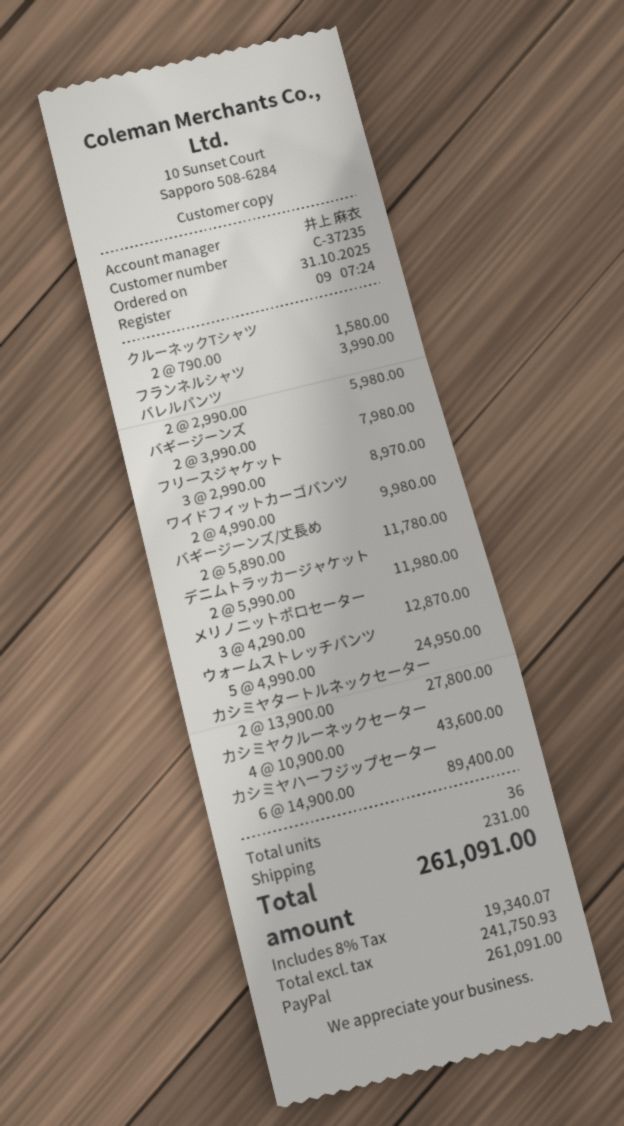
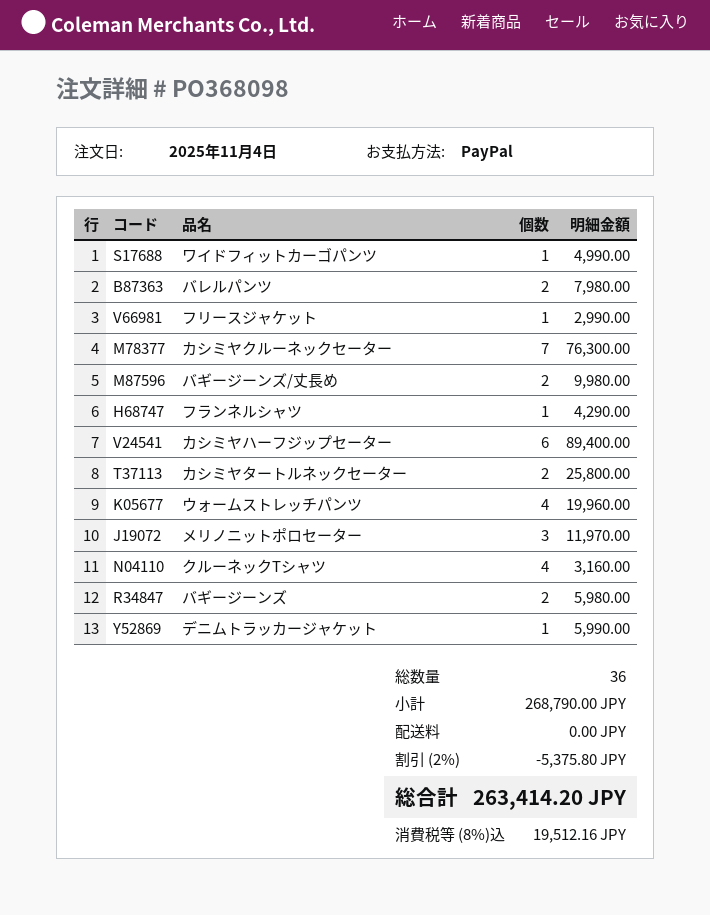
order date: 2025-10-31 -> 2025-11-04
クルーネックTシャツ: 2 for 1580.00 -> 4 for 3160.00
フランネルシャツ: 1 for 3990.00 -> 1 for 4290.00
バレルパンツ: 2 for 5980.00 -> 2 for 7980.00
バギージーンズ: 2 for 7980.00 -> 2 for 5980.00
フリースジャケット: 3 for 8970.00 -> 1 for 2990.00
ワイドフィットカーゴパンツ: 2 for 9980.00 -> 1 for 4990.00
バギージーンズ/丈長め: 2 for 11780.00 -> 2 for 9980.00
デニムトラッカージャケット: 2 for 11980.00 -> 1 for 5990.00
メリノニットポロセーター: 3 for 12870.00 -> 3 for 11970.00
ウォームストレッチパンツ: 5 for 24950.00 -> 4 for 19960.00
カシミヤタートルネックセーター: 2 for 27800.00 -> 2 for 25800.00
カシミヤクルーネックセーター: 4 for 43600.00 -> 7 for 76300.00
discount: none -> 2% = 5375.80
shipping: 231.00 -> 0.00
tax: 8% = 19340.07 -> 8% = 19512.16
total: 261091.00 -> 263414.20

